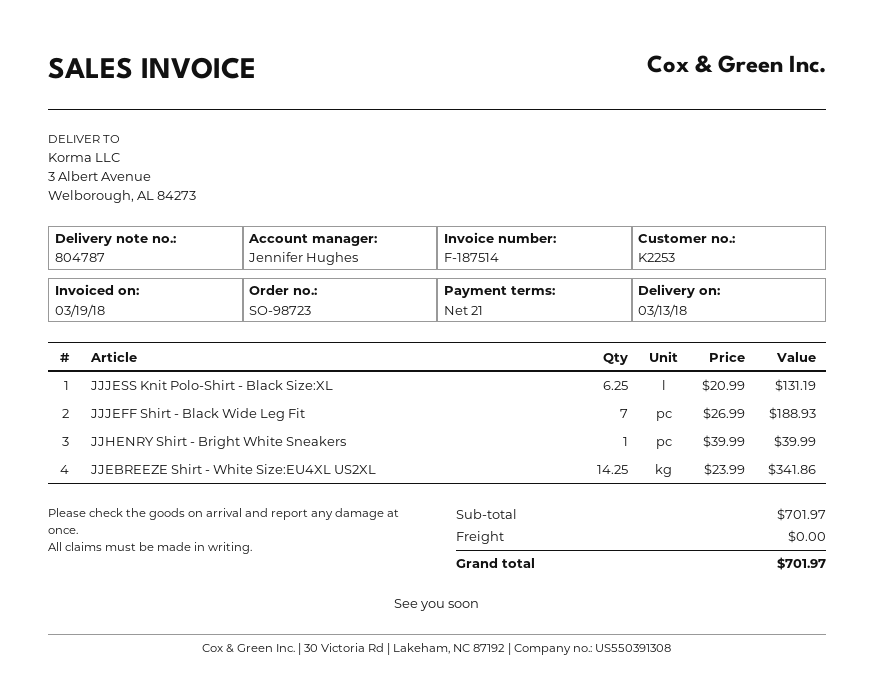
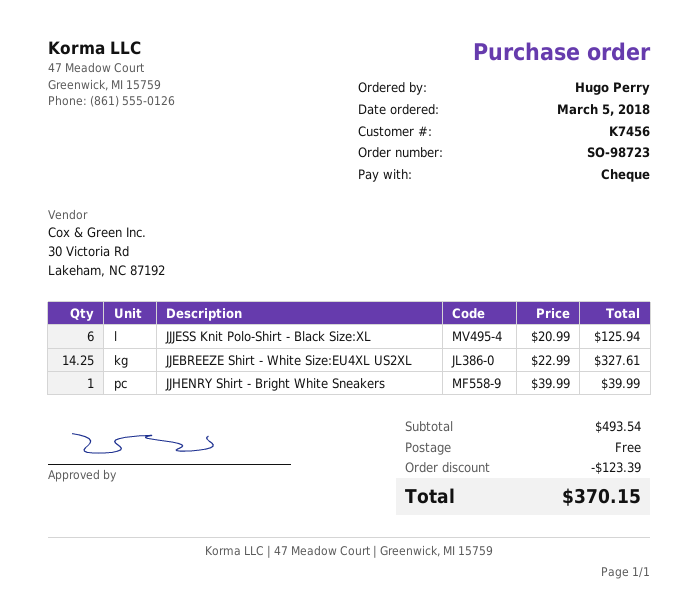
customer number: K2253 -> K7456
JJJESS Knit Polo-Shirt - Black Size:XL: 6.25 x 20.99 = 131.19 -> 6 x 20.99 = 125.94
JJJEFF Shirt - Black Wide Leg Fit: 7 x 26.99 = 188.93 -> none
JJEBREEZE Shirt - White Size:EU4XL US2XL: 14.25 x 23.99 = 341.86 -> 14.25 x 22.99 = 327.61
subtotal: 701.97 -> 493.54
discount: none -> 123.39
total: 701.97 -> 370.15

